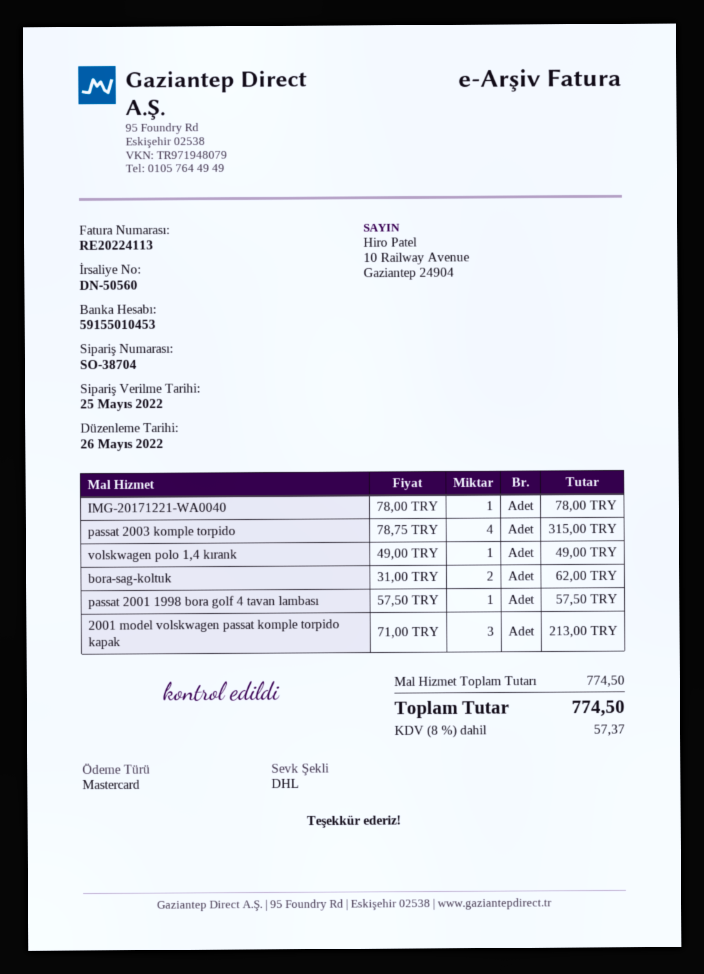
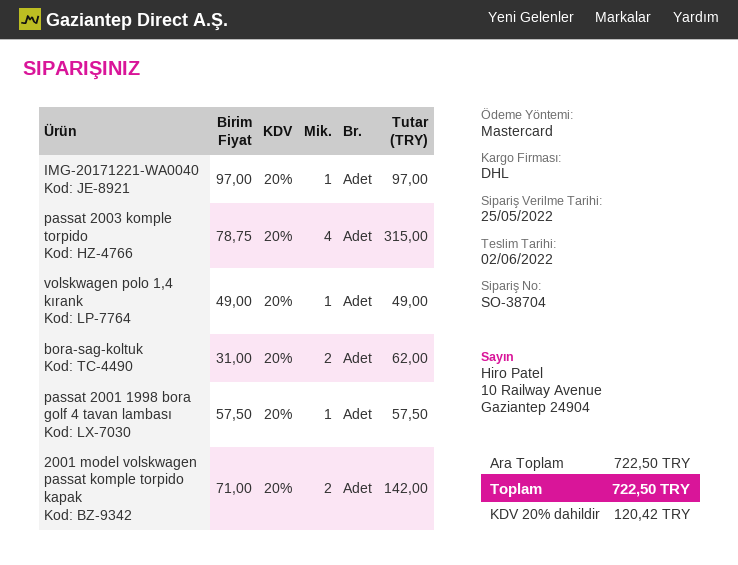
IMG-20171221-WA0040: 1 x 78.00 = 78.00 -> 1 x 97.00 = 97.00
2001 model volskwagen passat komple torpido kapak: 3 x 71.00 = 213.00 -> 2 x 71.00 = 142.00
subtotal: 774.50 -> 722.50
tax: 8% = 57.37 -> 20% = 120.42
total: 774.50 -> 722.50

